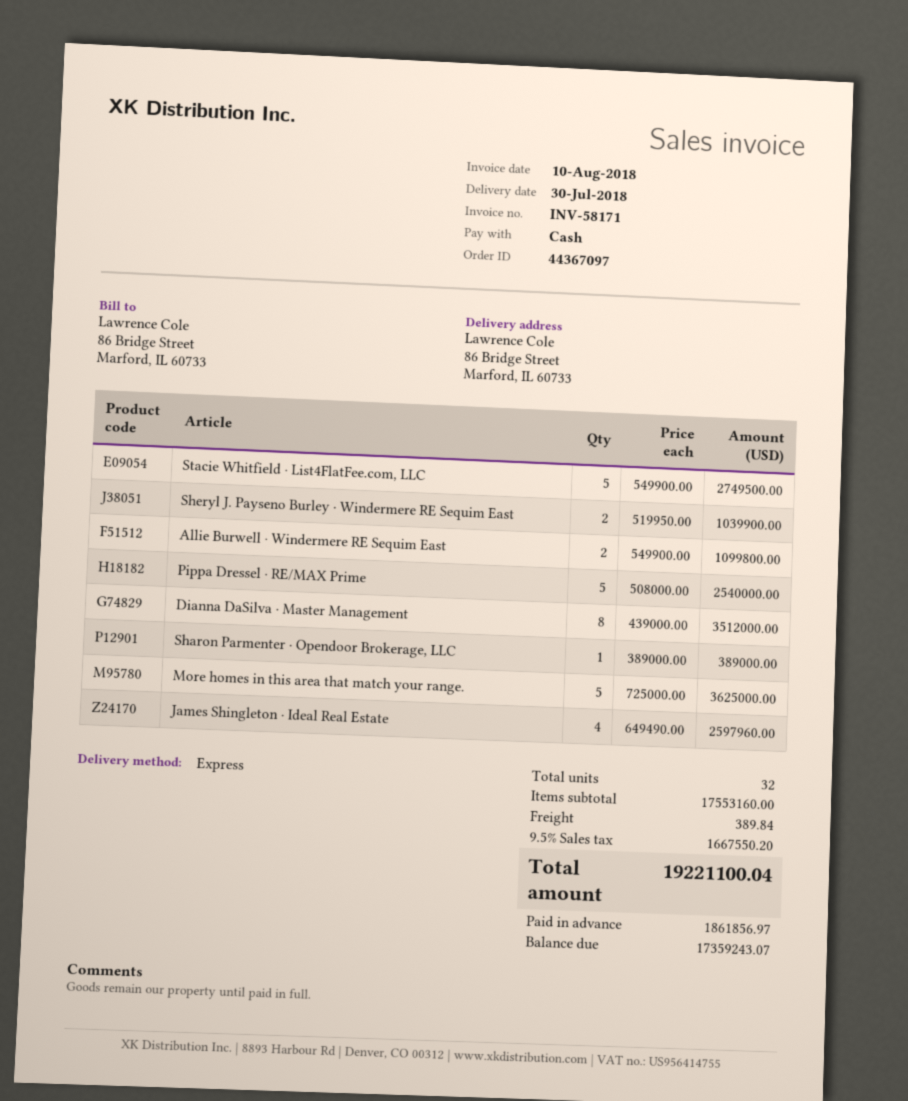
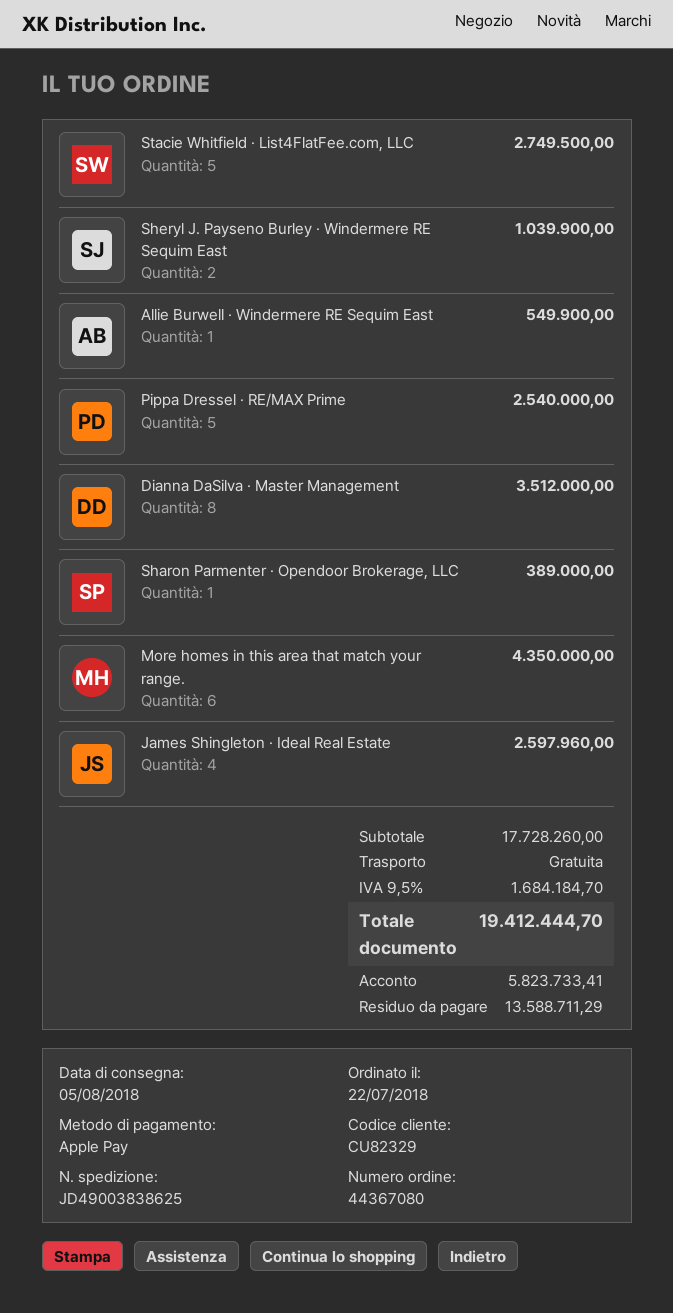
order number: 44367097 -> 44367080
delivery date: 2018-07-30 -> 2018-08-05
payment method: cash -> Apple Pay
Allie Burwell · Windermere RE Sequim East: 2 for 1099800.00 -> 1 for 549900.00
More homes in this area that match your range.: 5 for 3625000.00 -> 6 for 4350000.00
subtotal: 17553160.00 -> 17728260.00
shipping: 389.84 -> 0.00
tax: 9.5% = 1667550.20 -> 9.5% = 1684184.70
total: 19221100.04 -> 19412444.70
deposit: 1861856.97 -> 5823733.41
balance: 17359243.07 -> 13588711.29

